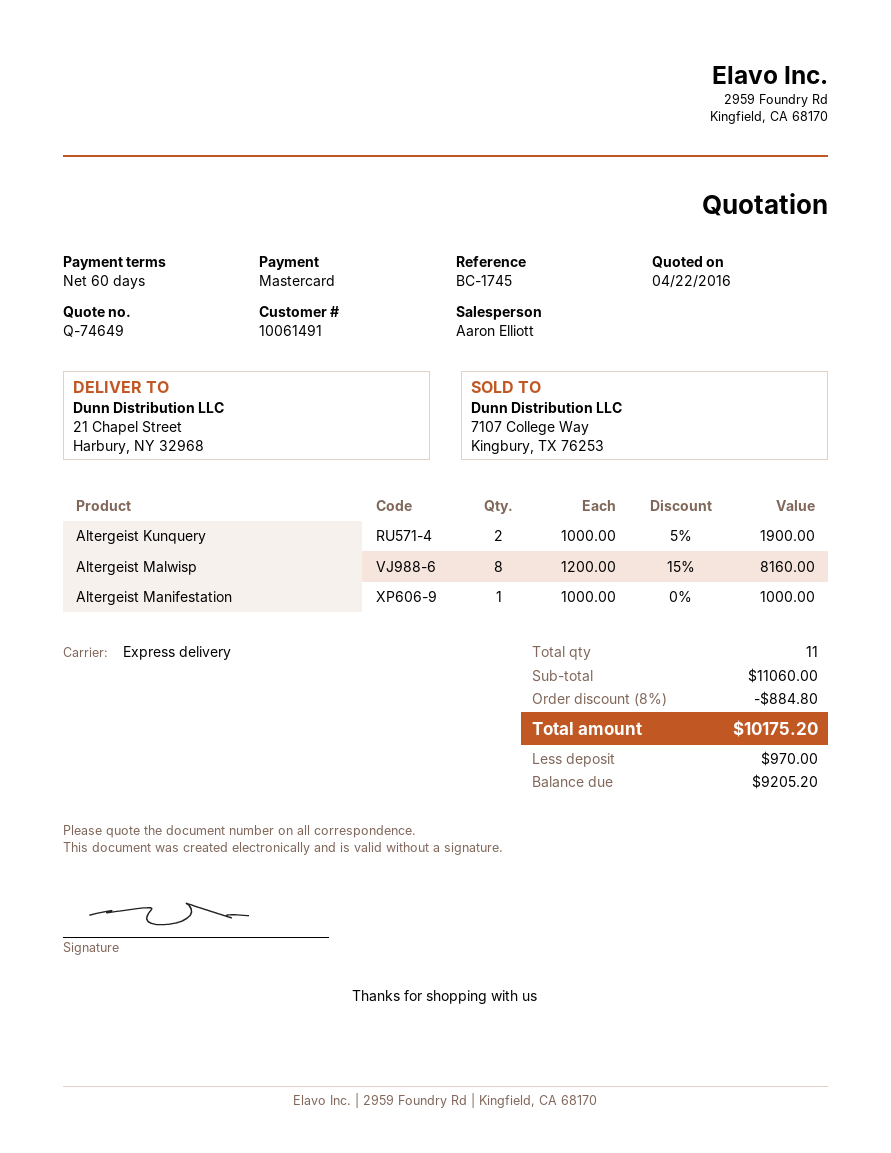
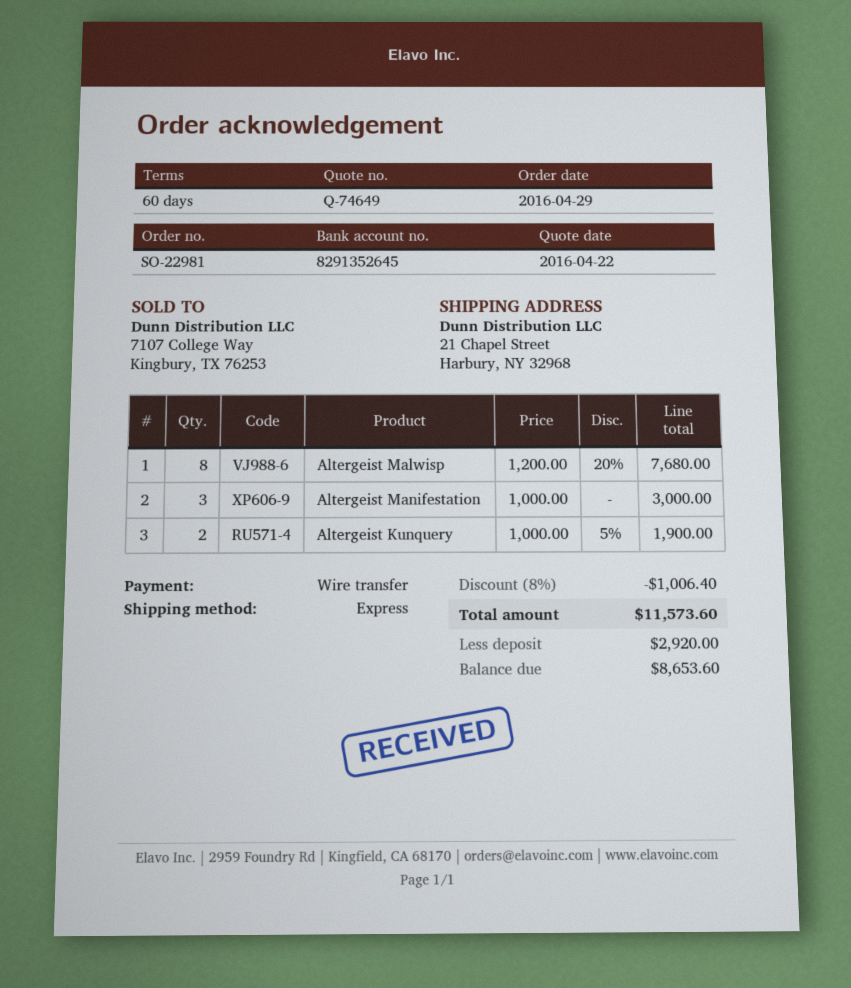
payment method: Mastercard -> bank transfer
Altergeist Malwisp: 8 x 1200.00 - 15% = 8160.00 -> 8 x 1200.00 - 20% = 7680.00
Altergeist Manifestation: 1 x 1000.00 = 1000.00 -> 3 x 1000.00 = 3000.00
discount: 8% = 884.80 -> 8% = 1006.40
total: 10175.20 -> 11573.60
deposit: 970.00 -> 2920.00
balance: 9205.20 -> 8653.60

